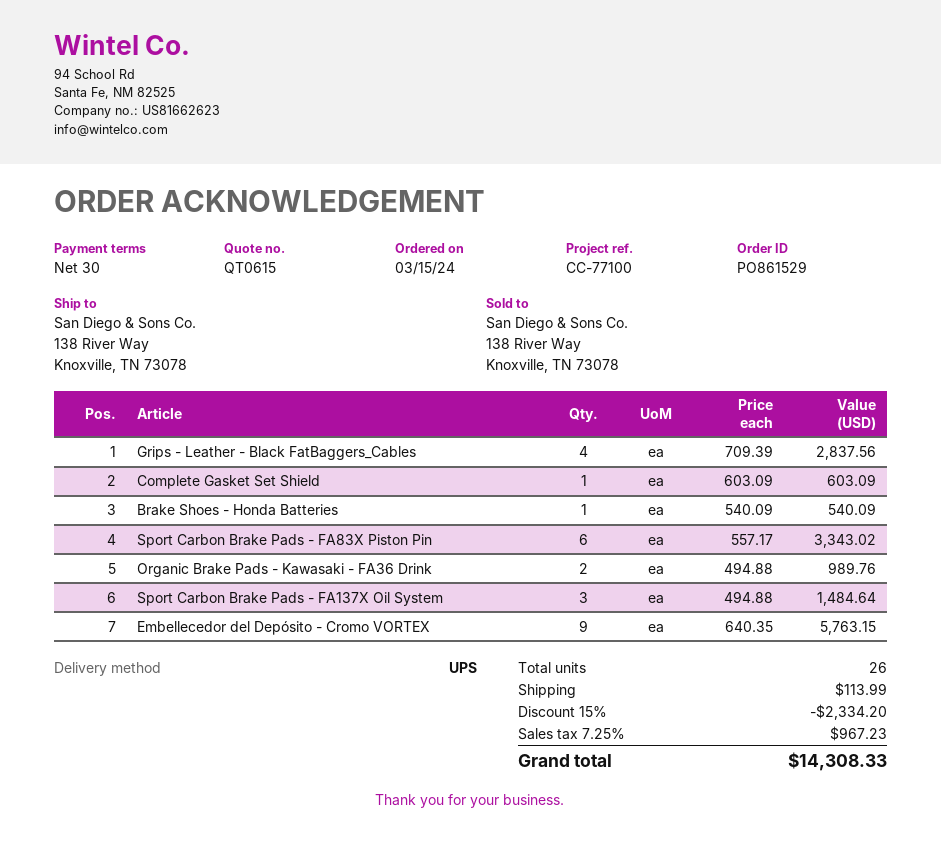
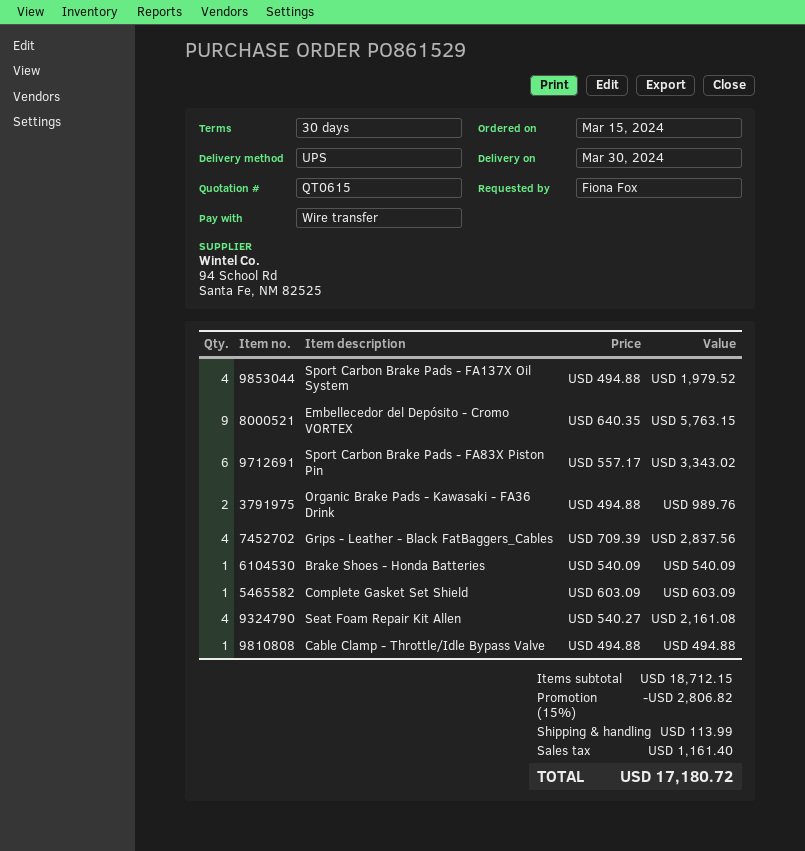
Sport Carbon Brake Pads - FA137X Oil System: 3 x 494.88 = 1484.64 -> 4 x 494.88 = 1979.52
Seat Foam Repair Kit Allen: none -> 4 x 540.27 = 2161.08
Cable Clamp - Throttle/Idle Bypass Valve: none -> 1 x 494.88 = 494.88
discount: 15% = 2334.20 -> 15% = 2806.82
tax: 967.23 -> 1161.40
total: 14308.33 -> 17180.72

